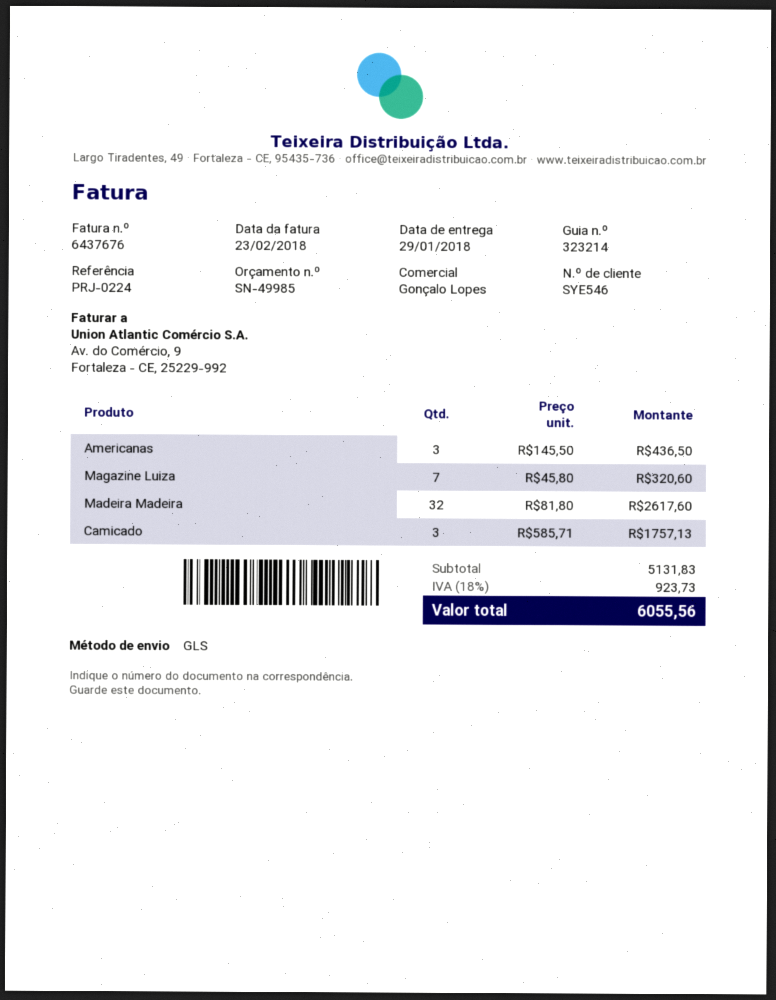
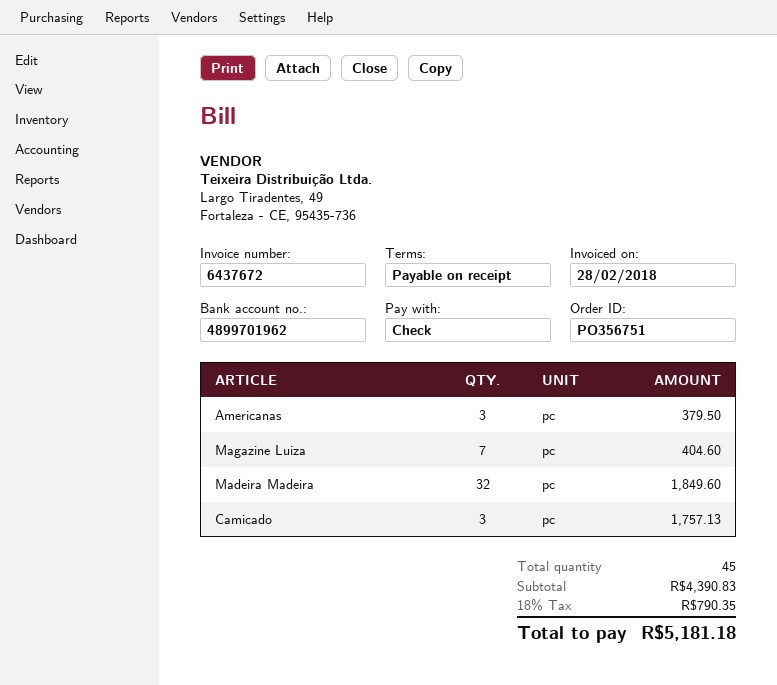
invoice number: 6437676 -> 6437672
invoice date: 2018-02-23 -> 2018-02-28
Americanas: 3 for 436.50 -> 3 for 379.50
Magazine Luiza: 7 for 320.60 -> 7 for 404.60
Madeira Madeira: 32 for 2617.60 -> 32 for 1849.60
subtotal: 5131.83 -> 4390.83
tax: 18% = 923.73 -> 18% = 790.35
total: 6055.56 -> 5181.18

